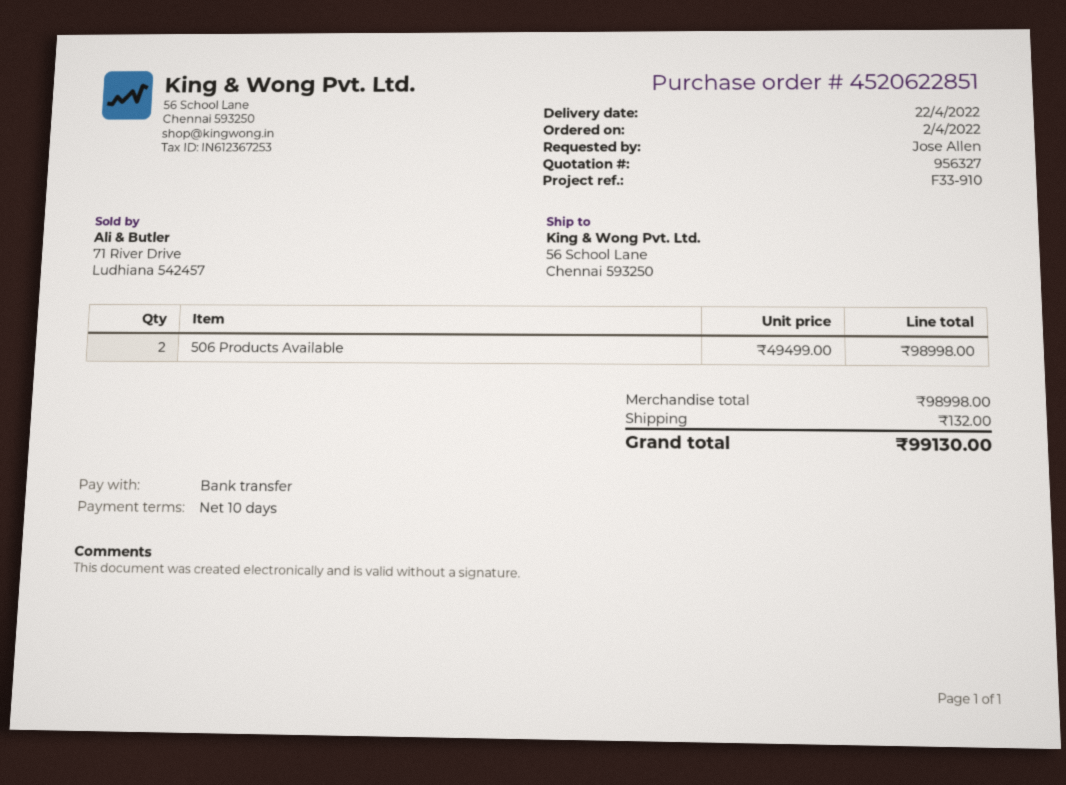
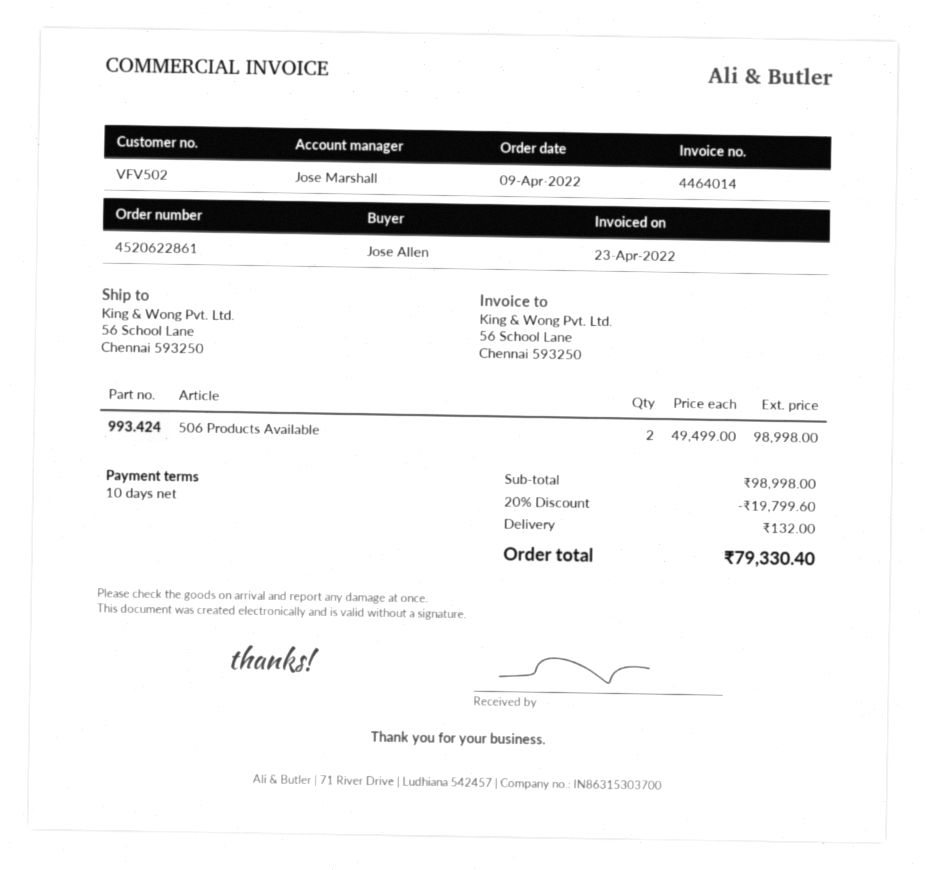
order number: 4520622851 -> 4520622861
order date: 2022-04-02 -> 2022-04-09
discount: none -> 20% = 19799.60
total: 99130.00 -> 79330.40

